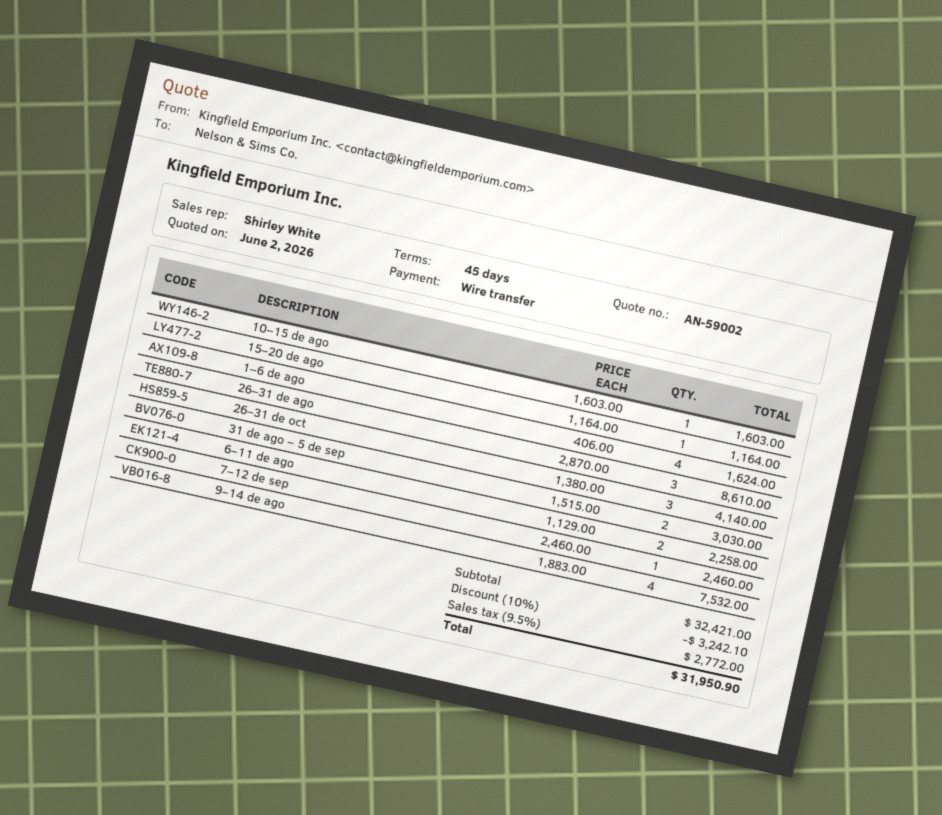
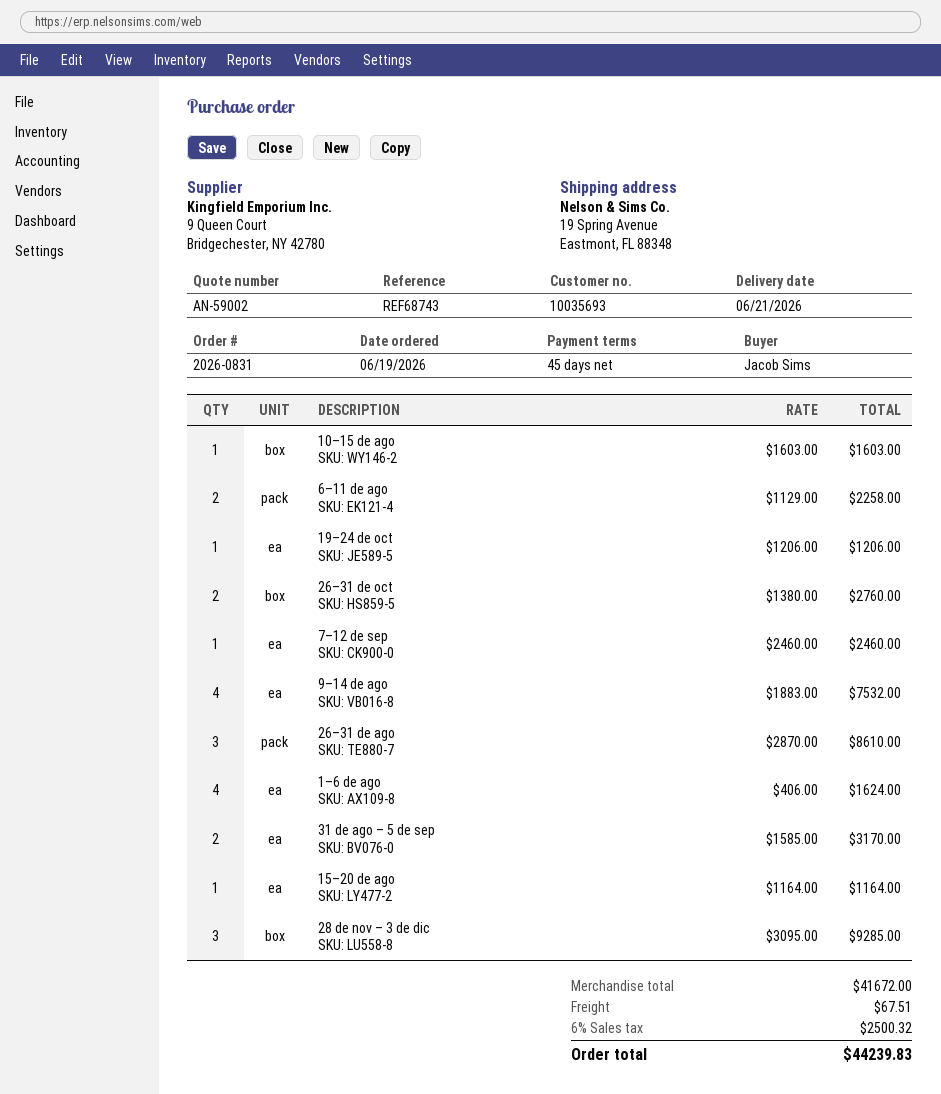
26–31 de oct: 3 x 1380.00 = 4140.00 -> 2 x 1380.00 = 2760.00
31 de ago – 5 de sep: 2 x 1515.00 = 3030.00 -> 2 x 1585.00 = 3170.00
19–24 de oct: none -> 1 x 1206.00 = 1206.00
28 de nov – 3 de dic: none -> 3 x 3095.00 = 9285.00
subtotal: 32421.00 -> 41672.00
discount: 10% = 3242.10 -> none
shipping: none -> 67.51
tax: 9.5% = 2772.00 -> 6% = 2500.32
total: 31950.90 -> 44239.83

